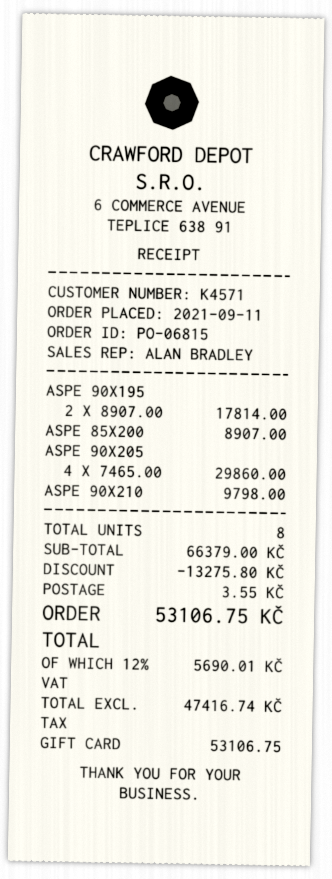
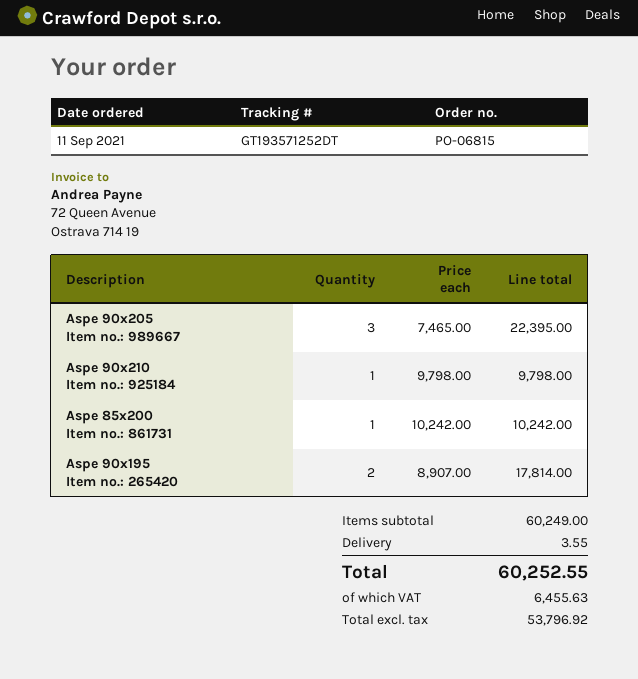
ASPE 85X200: 1 x 8907.00 = 8907.00 -> 1 x 10242.00 = 10242.00
ASPE 90X205: 4 x 7465.00 = 29860.00 -> 3 x 7465.00 = 22395.00
subtotal: 66379.00 -> 60249.00
discount: 13275.80 -> none
net: 47416.74 -> 53796.92
tax: 5690.01 -> 6455.63
total: 53106.75 -> 60252.55

